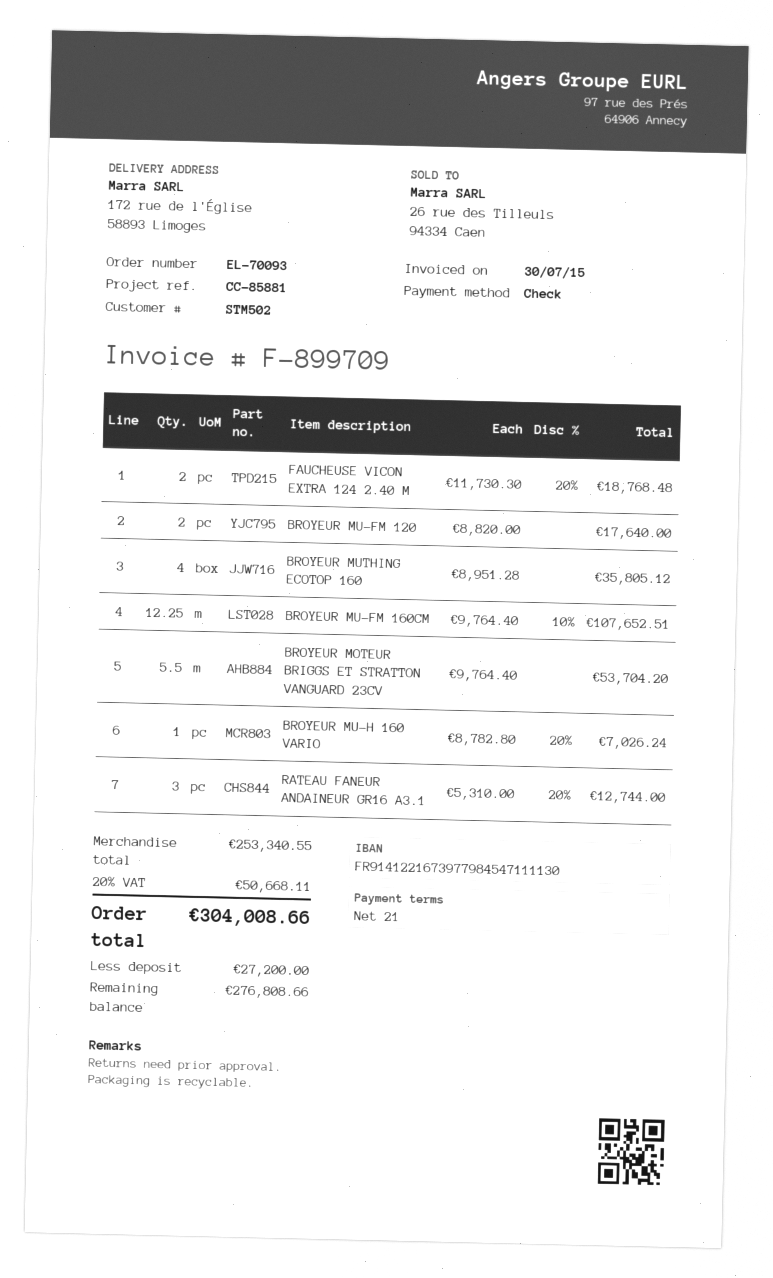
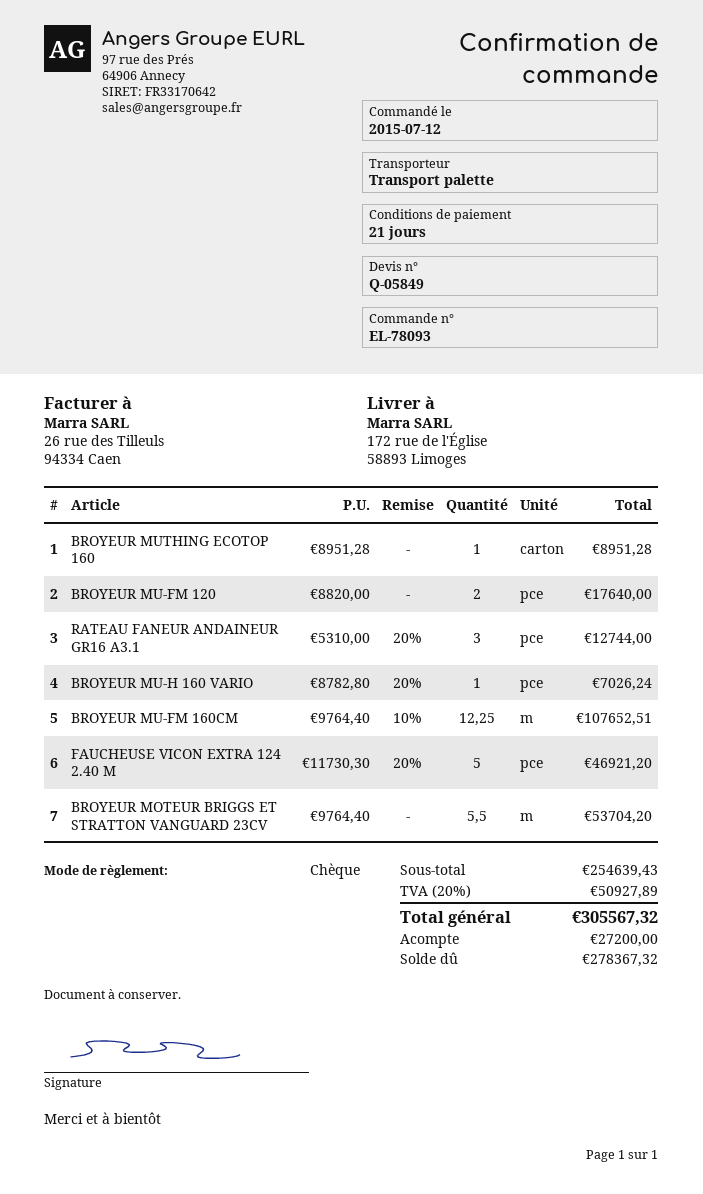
order number: EL-70093 -> EL-78093
FAUCHEUSE VICON EXTRA 124 2.40 M: 2 x 11730.30 - 20% = 18768.48 -> 5 x 11730.30 - 20% = 46921.20
BROYEUR MUTHING ECOTOP 160: 4 x 8951.28 = 35805.12 -> 1 x 8951.28 = 8951.28
subtotal: 253340.55 -> 254639.43
tax: 20% = 50668.11 -> 20% = 50927.89
total: 304008.66 -> 305567.32
balance: 276808.66 -> 278367.32

